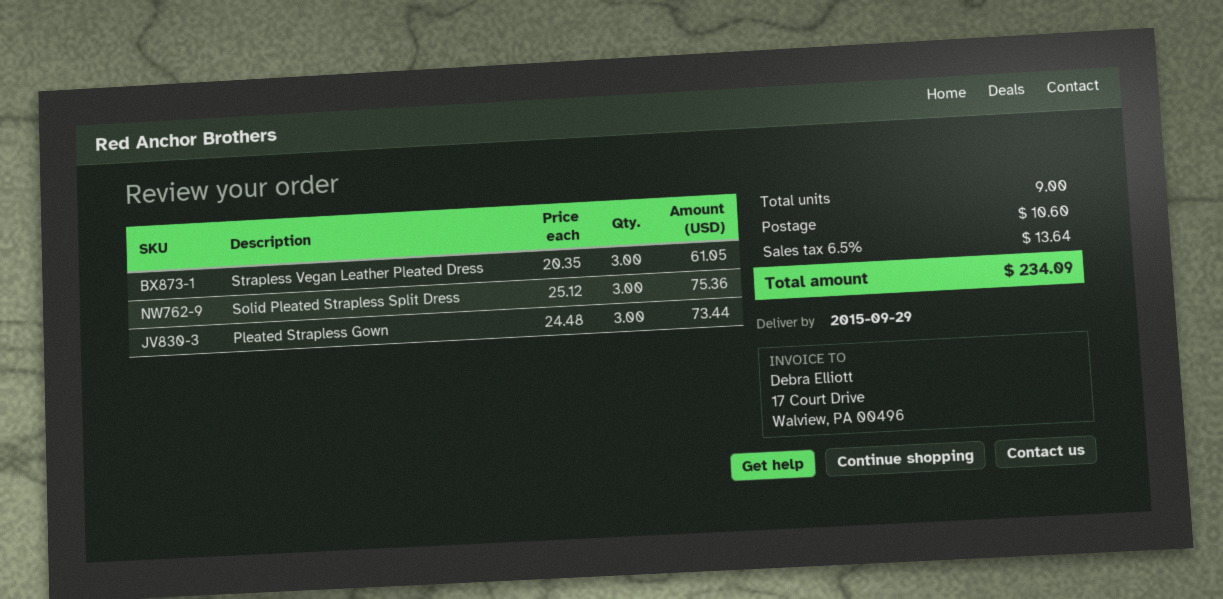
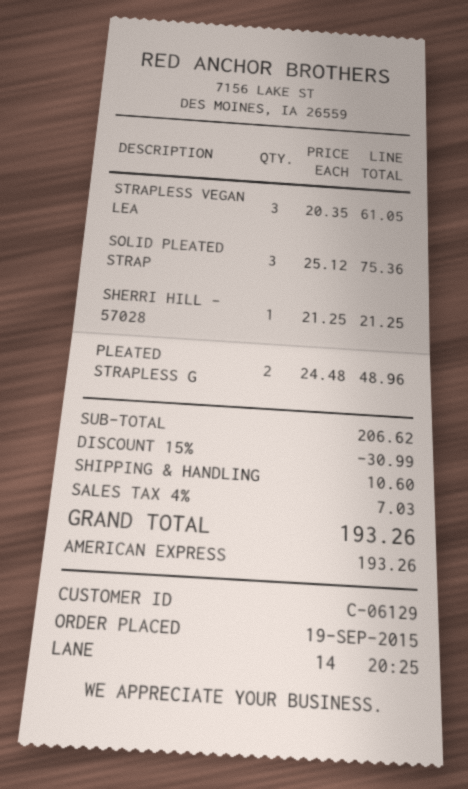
Pleated Strapless Gown: 3 x 24.48 = 73.44 -> 2 x 24.48 = 48.96
SHERRI HILL - 57028: none -> 1 x 21.25 = 21.25
discount: none -> 15% = 30.99
tax: 6.5% = 13.64 -> 4% = 7.03
total: 234.09 -> 193.26

